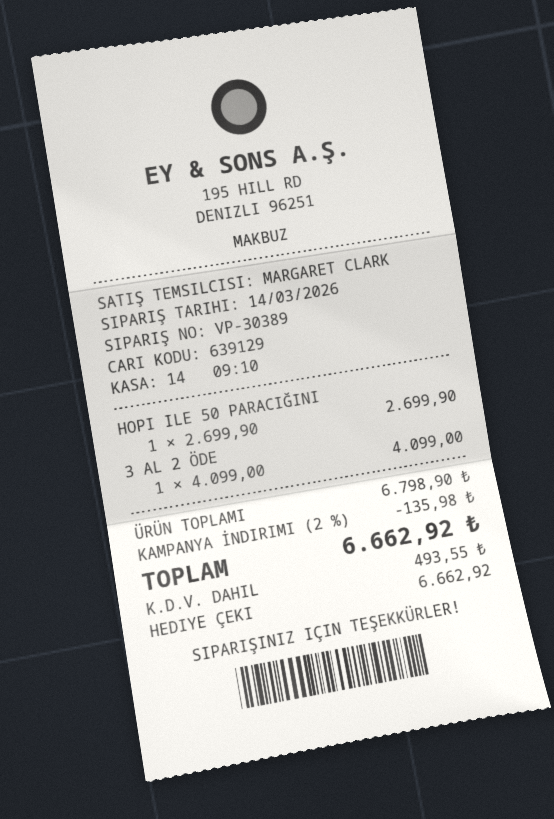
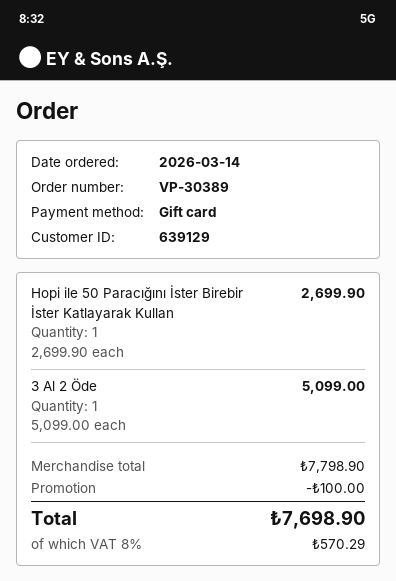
3 AL 2 ÖDE: 1 x 4099.00 = 4099.00 -> 1 x 5099.00 = 5099.00
subtotal: 6798.90 -> 7798.90
discount: 135.98 -> 100.00
tax: 493.55 -> 570.29
total: 6662.92 -> 7698.90

